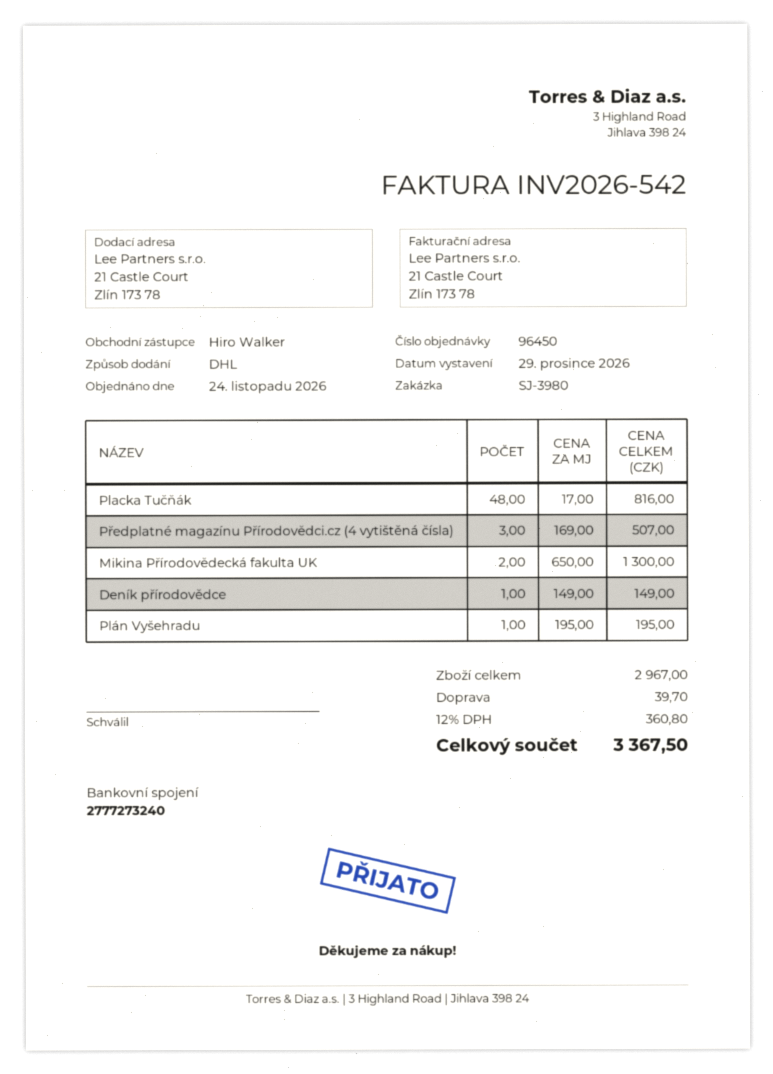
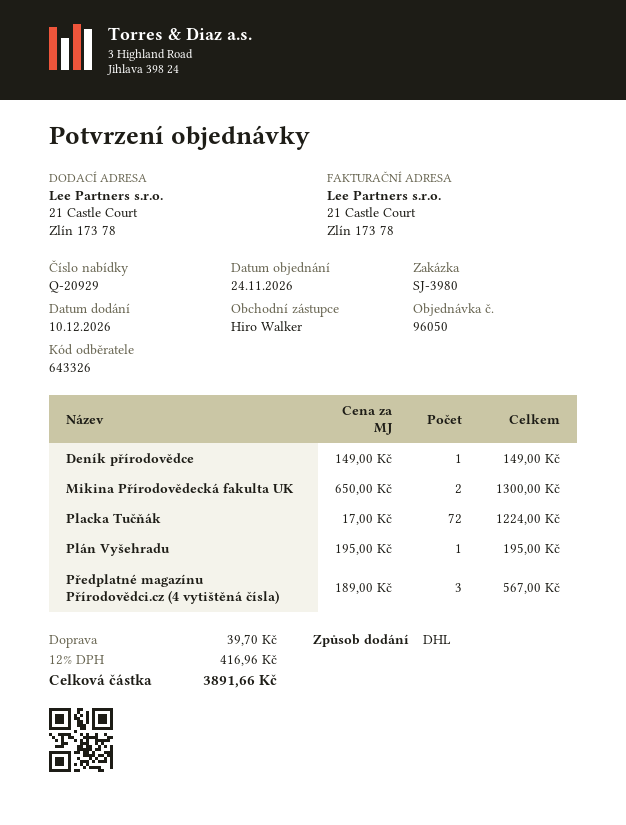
order number: 96450 -> 96050
Placka Tučňák: 48 x 17.00 = 816.00 -> 72 x 17.00 = 1224.00
Předplatné magazínu Přírodovědci.cz (4 vytištěná čísla): 3 x 169.00 = 507.00 -> 3 x 189.00 = 567.00
tax: 12% = 360.80 -> 12% = 416.96
total: 3367.50 -> 3891.66

